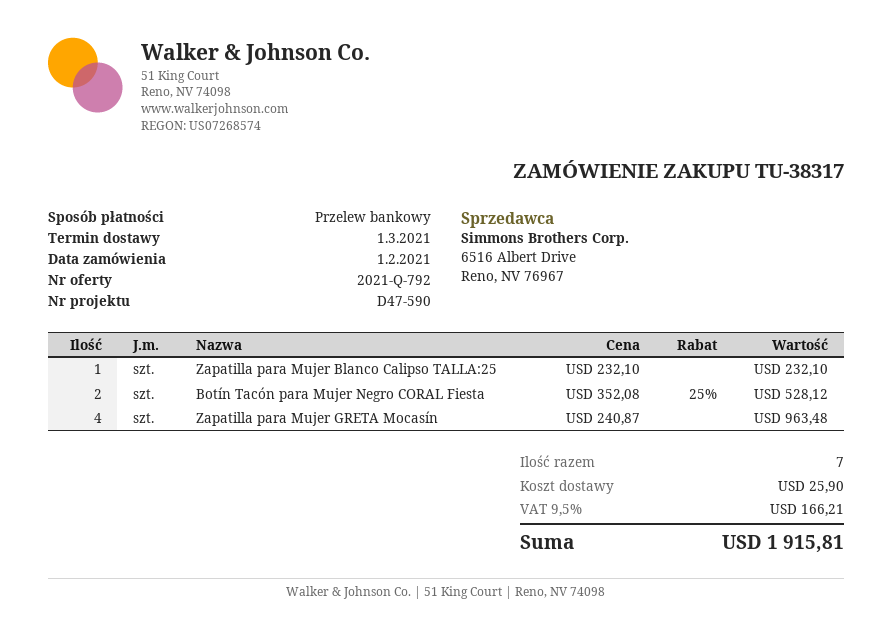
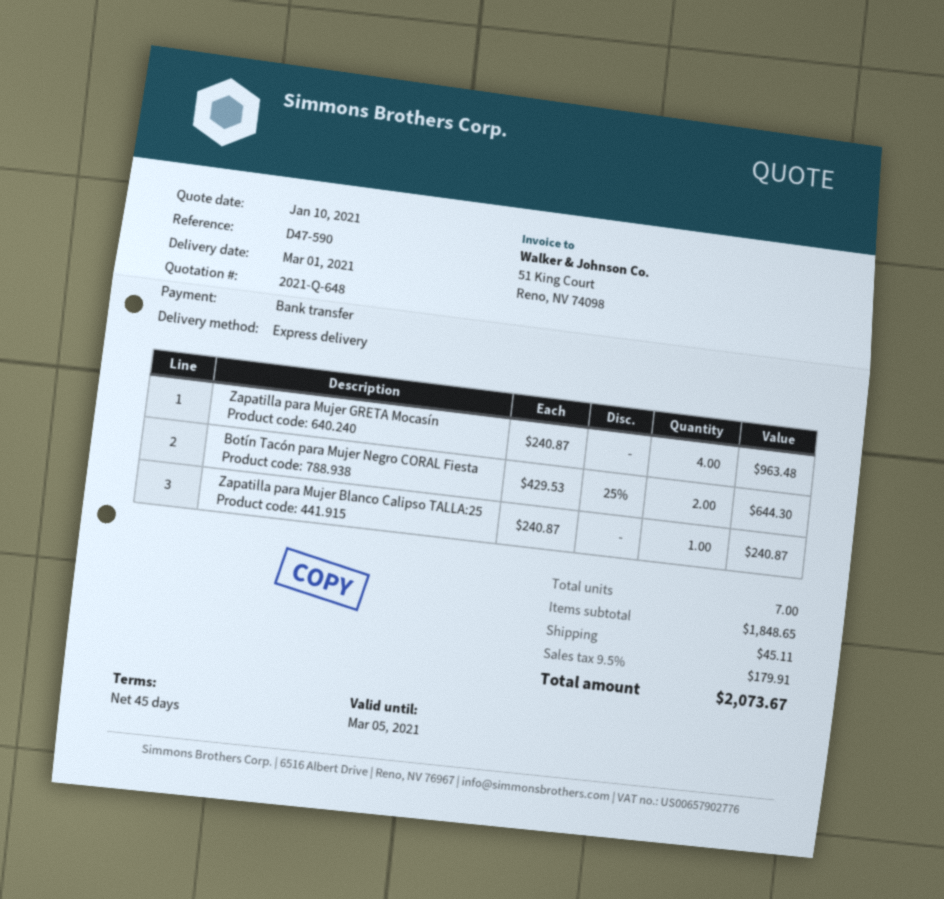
quote number: 2021-Q-792 -> 2021-Q-648
Zapatilla para Mujer Blanco Calipso TALLA:25: 1 x 232.10 = 232.10 -> 1 x 240.87 = 240.87
Botín Tacón para Mujer Negro CORAL Fiesta: 2 x 352.08 - 25% = 528.12 -> 2 x 429.53 - 25% = 644.30
shipping: 25.90 -> 45.11
tax: 9.5% = 166.21 -> 9.5% = 179.91
total: 1915.81 -> 2073.67

